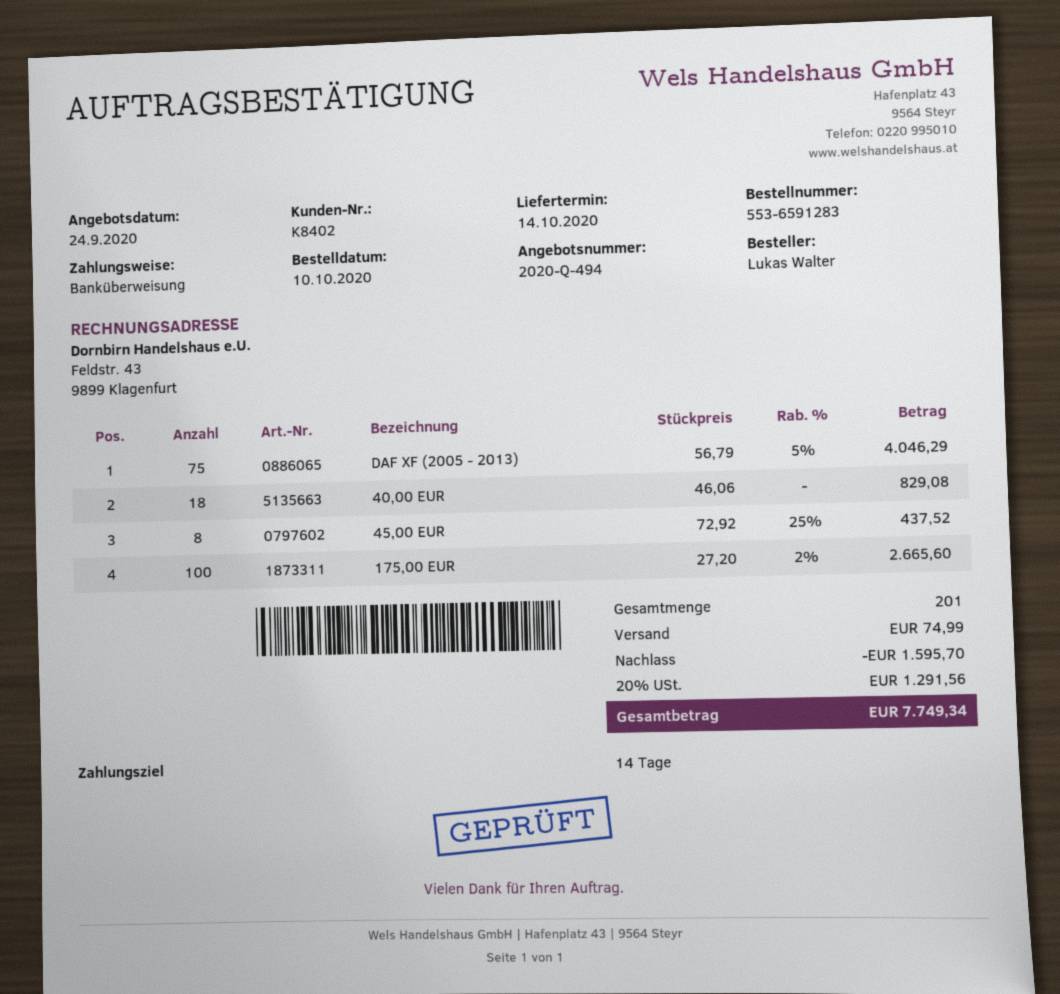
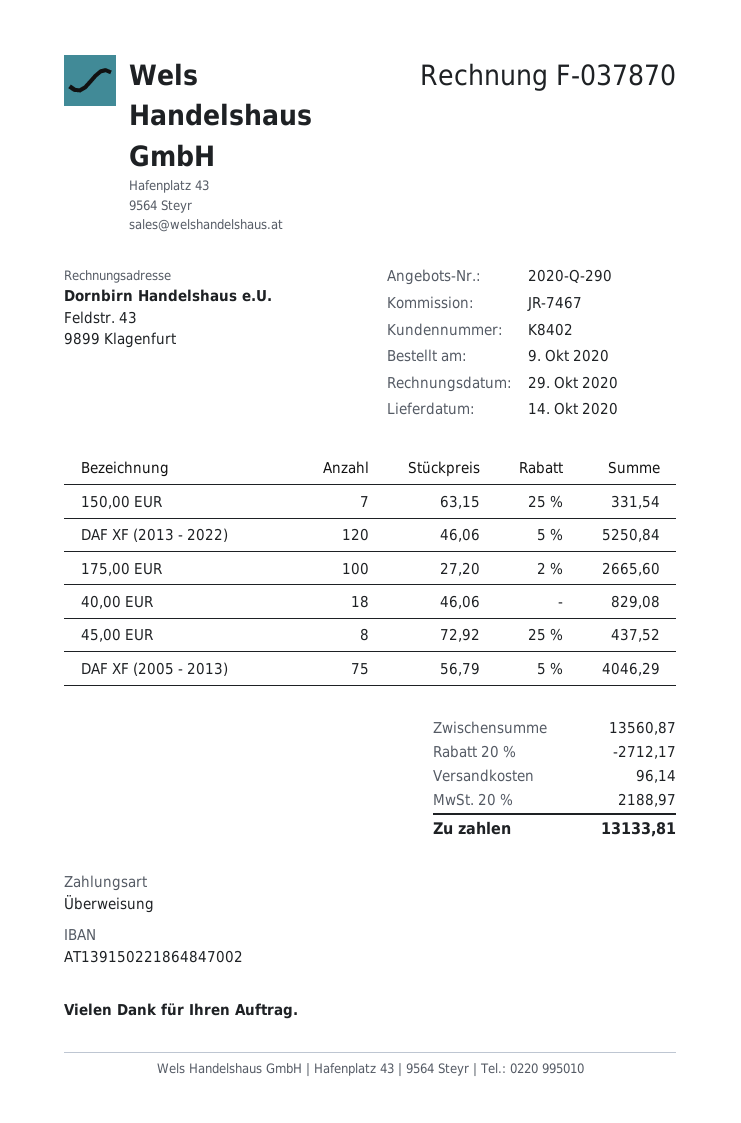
quote number: 2020-Q-494 -> 2020-Q-290
order date: 2020-10-10 -> 2020-10-09
150,00 EUR: none -> 7 x 63.15 - 25% = 331.54
DAF XF (2013 - 2022): none -> 120 x 46.06 - 5% = 5250.84
discount: 1595.70 -> 2712.17
shipping: 74.99 -> 96.14
tax: 20% = 1291.56 -> 20% = 2188.97
total: 7749.34 -> 13133.81

